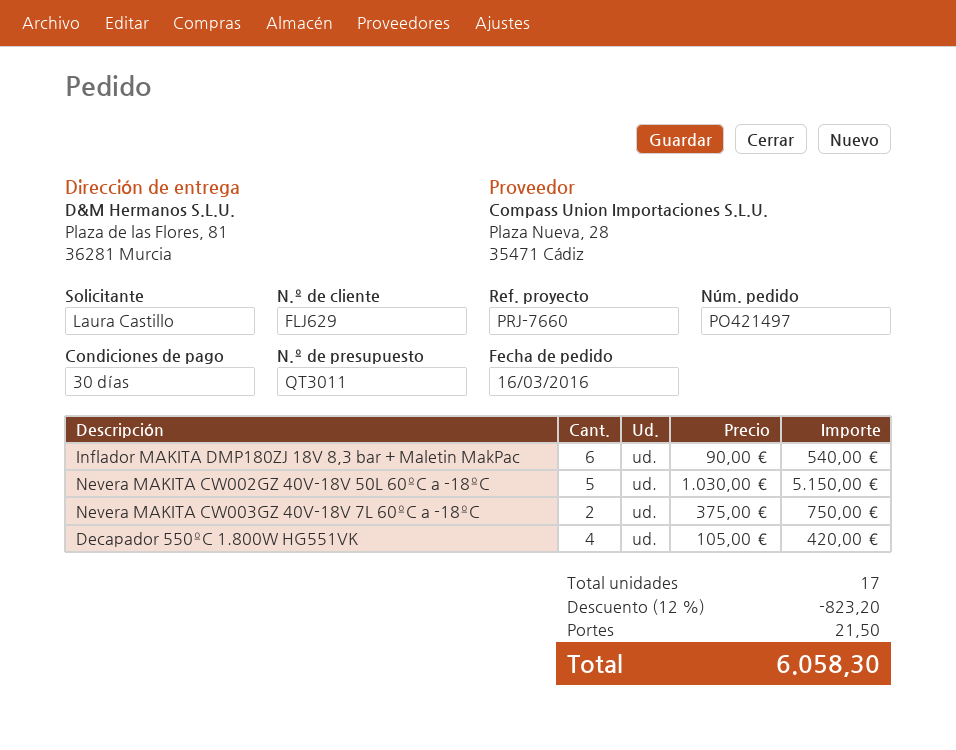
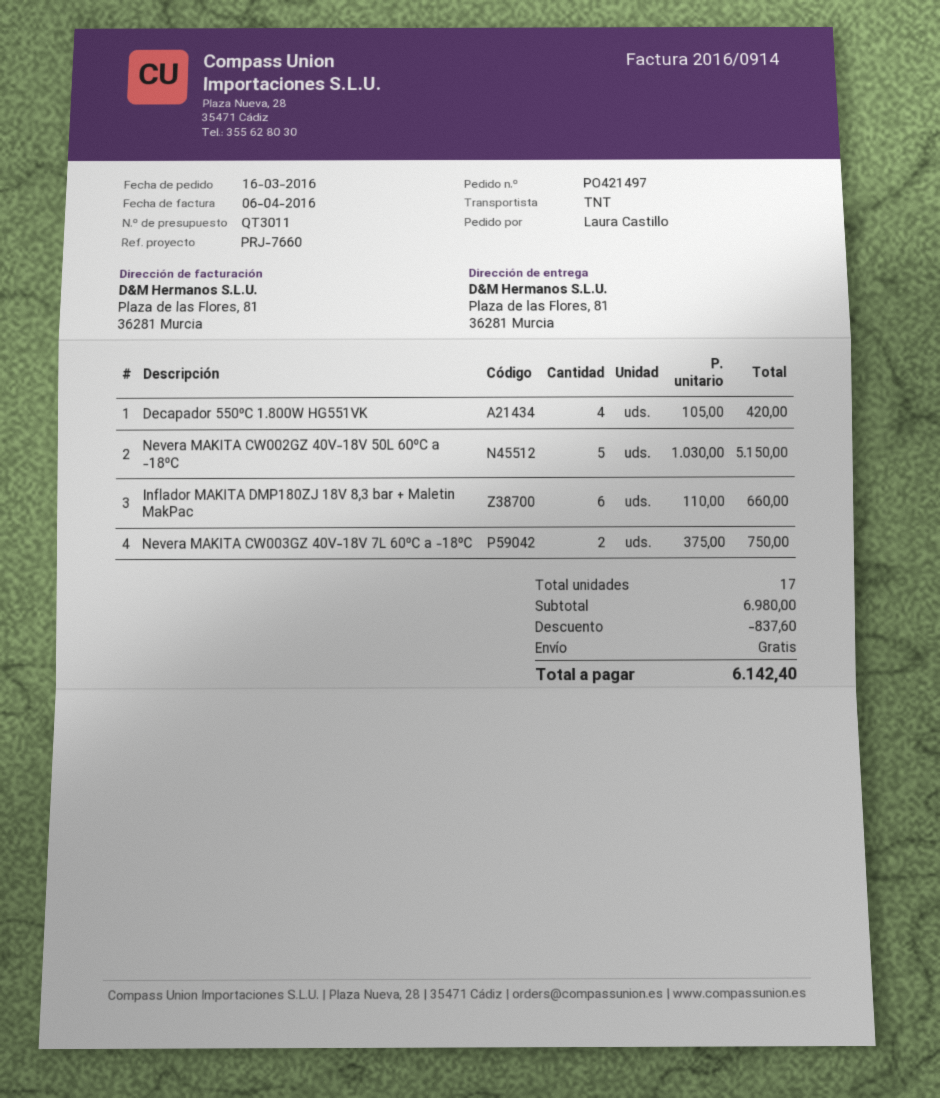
Inflador MAKITA DMP180ZJ 18V 8,3 bar + Maletin MakPac: 6 x 90.00 = 540.00 -> 6 x 110.00 = 660.00
discount: 823.20 -> 837.60
shipping: 21.50 -> 0.00
total: 6058.30 -> 6142.40

